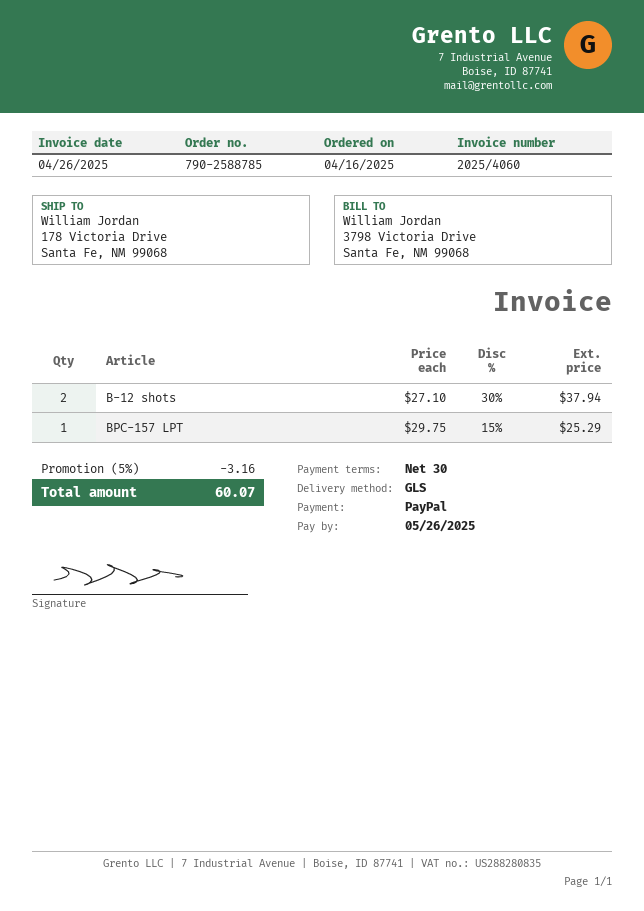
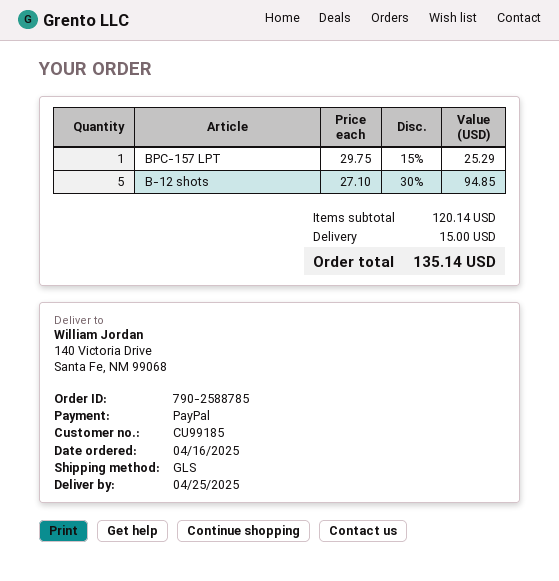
ship to: 178 Victoria Drive, Santa Fe, NM 99068 -> 140 Victoria Drive, Santa Fe, NM 99068
B-12 shots: 2 x 27.10 - 30% = 37.94 -> 5 x 27.10 - 30% = 94.85
discount: 5% = 3.16 -> none
shipping: none -> 15.00
total: 60.07 -> 135.14

